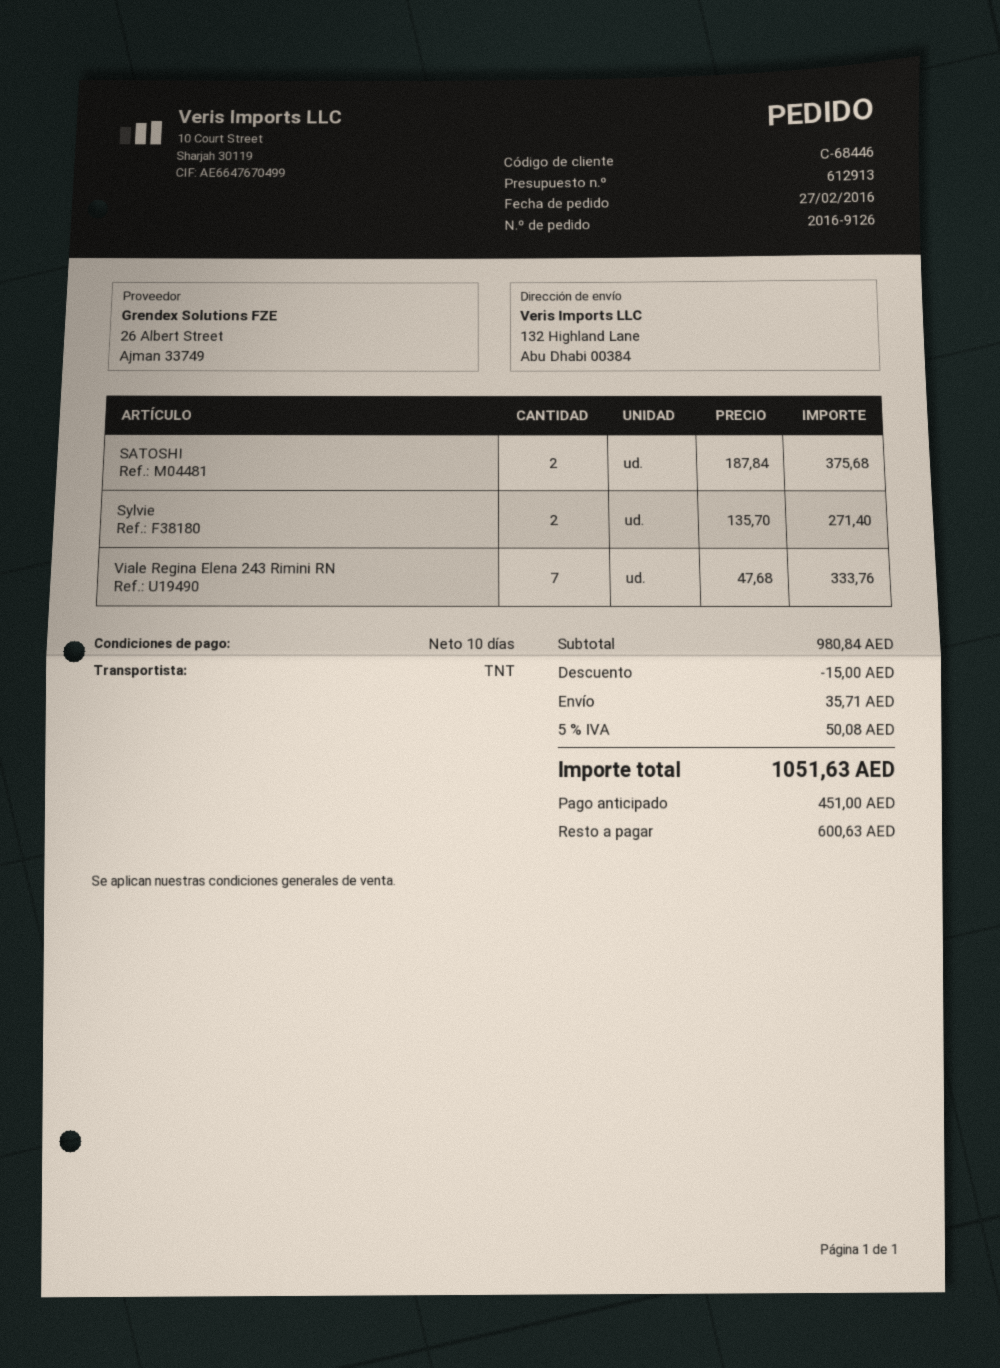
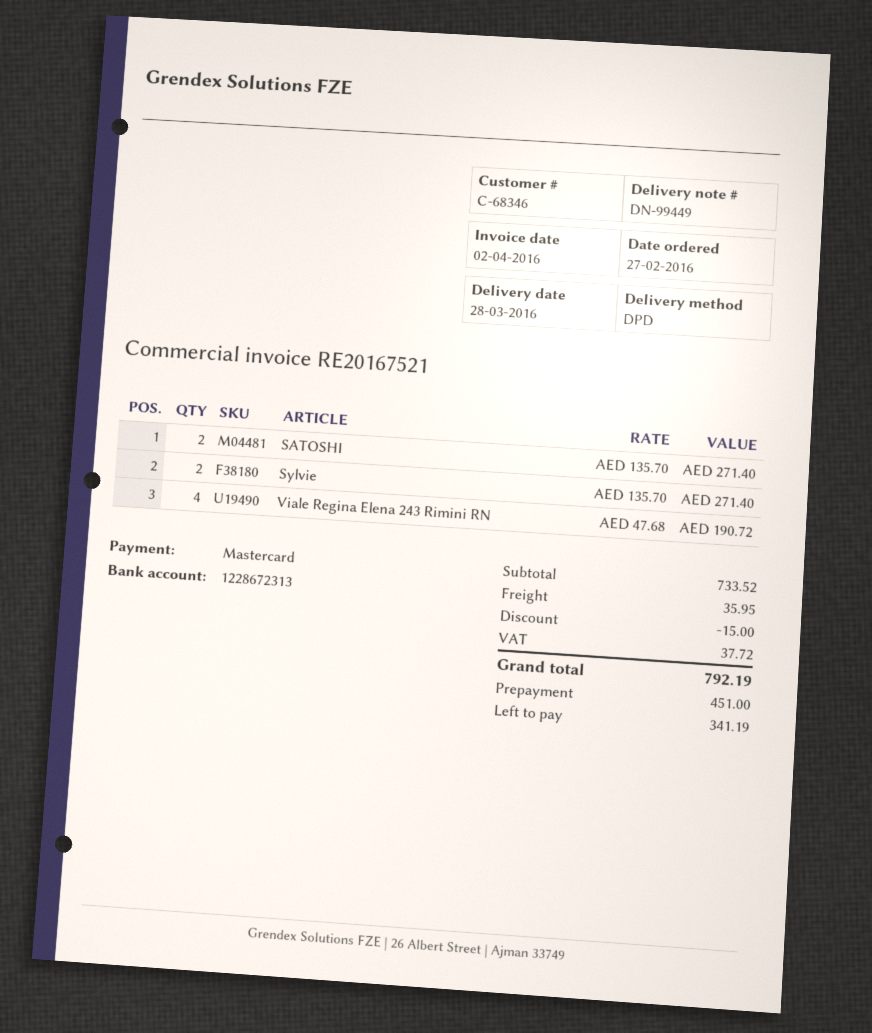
customer number: C-68446 -> C-68346
shipping method: TNT -> DPD
SATOSHI: 2 x 187.84 = 375.68 -> 2 x 135.70 = 271.40
Viale Regina Elena 243 Rimini RN: 7 x 47.68 = 333.76 -> 4 x 47.68 = 190.72
subtotal: 980.84 -> 733.52
shipping: 35.71 -> 35.95
tax: 50.08 -> 37.72
total: 1051.63 -> 792.19
balance: 600.63 -> 341.19

